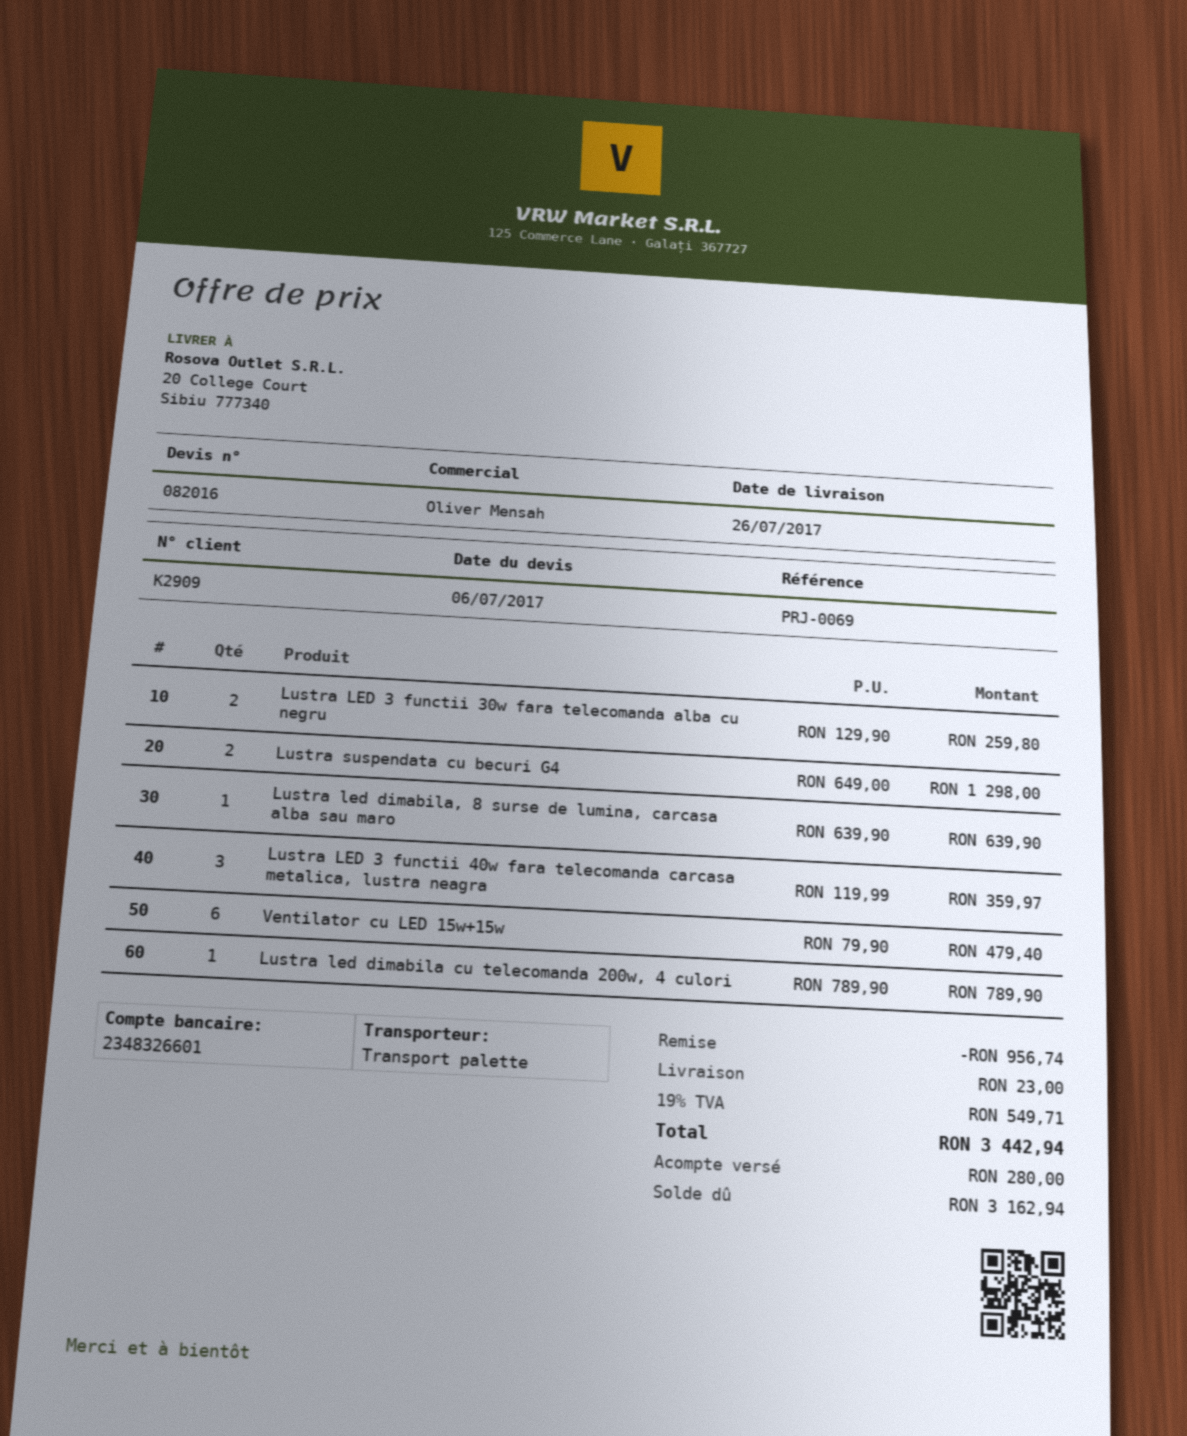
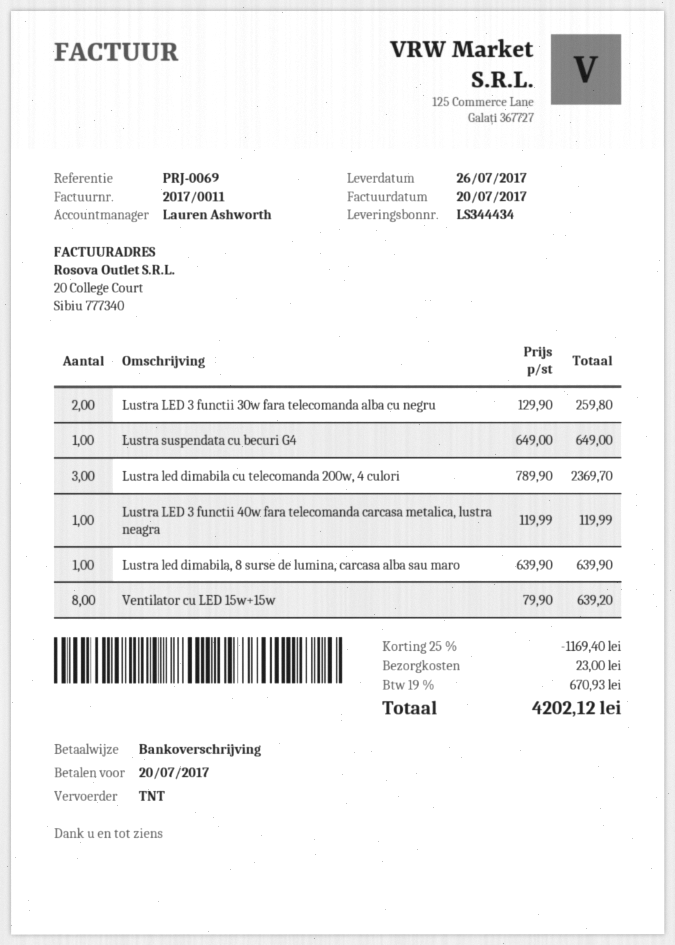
sales rep: Oliver Mensah -> Lauren Ashworth
shipping method: pallet freight -> TNT
Lustra suspendata cu becuri G4: 2 x 649.00 = 1298.00 -> 1 x 649.00 = 649.00
Lustra LED 3 functii 40w fara telecomanda carcasa metalica, lustra neagra: 3 x 119.99 = 359.97 -> 1 x 119.99 = 119.99
Ventilator cu LED 15w+15w: 6 x 79.90 = 479.40 -> 8 x 79.90 = 639.20
Lustra led dimabila cu telecomanda 200w, 4 culori: 1 x 789.90 = 789.90 -> 3 x 789.90 = 2369.70
discount: 956.74 -> 1169.40
tax: 19% = 549.71 -> 19% = 670.93
total: 3442.94 -> 4202.12

